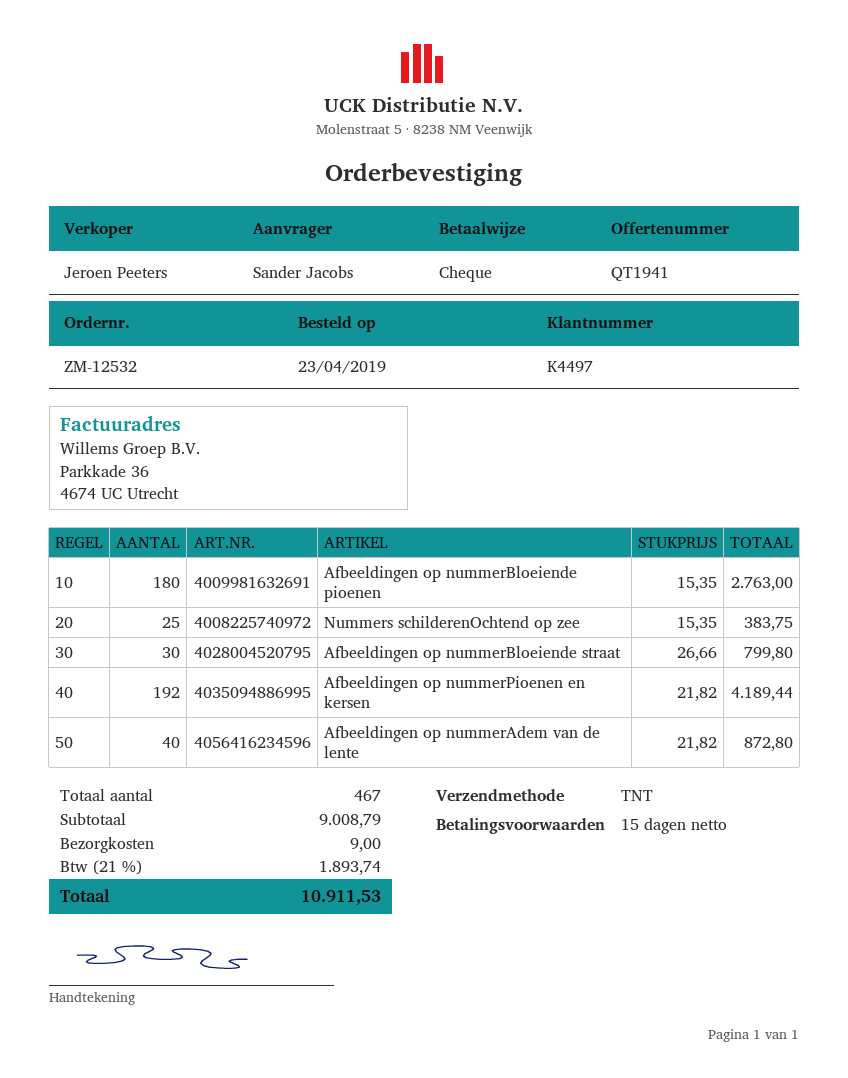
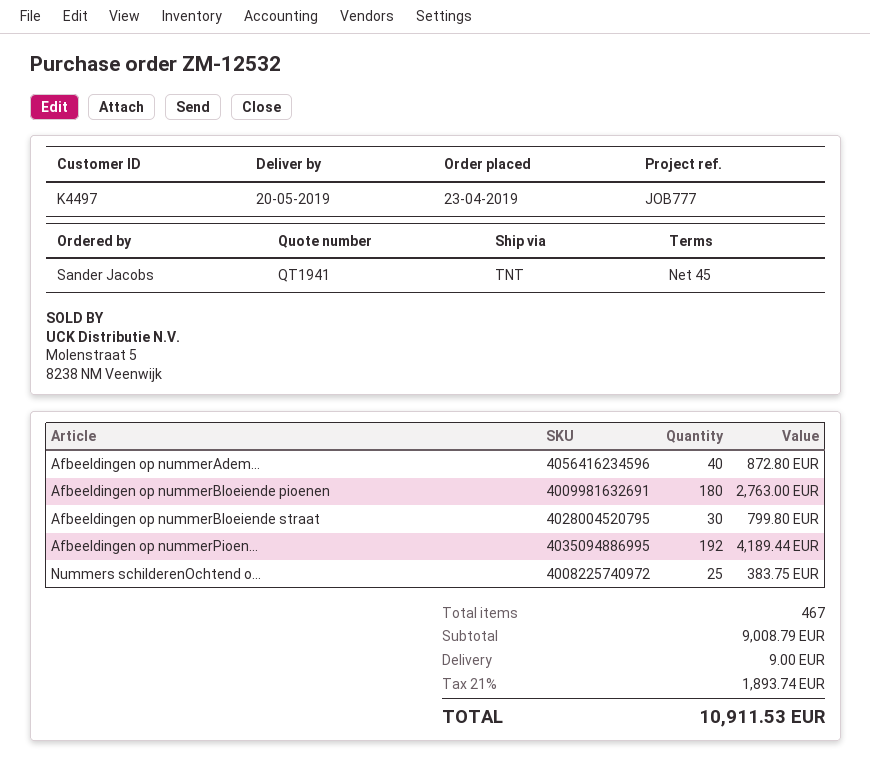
payment terms: 15 days -> 45 days

